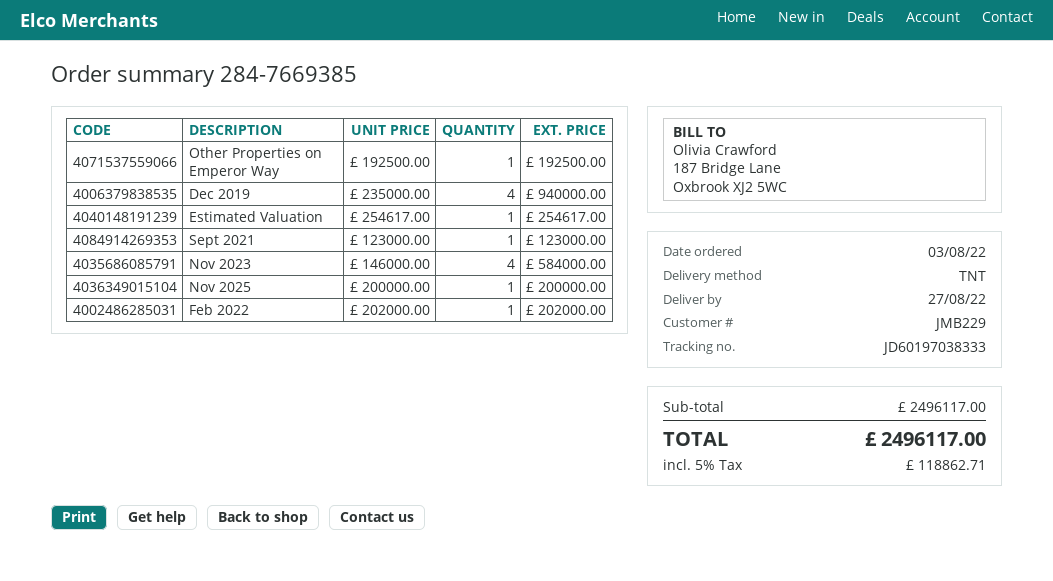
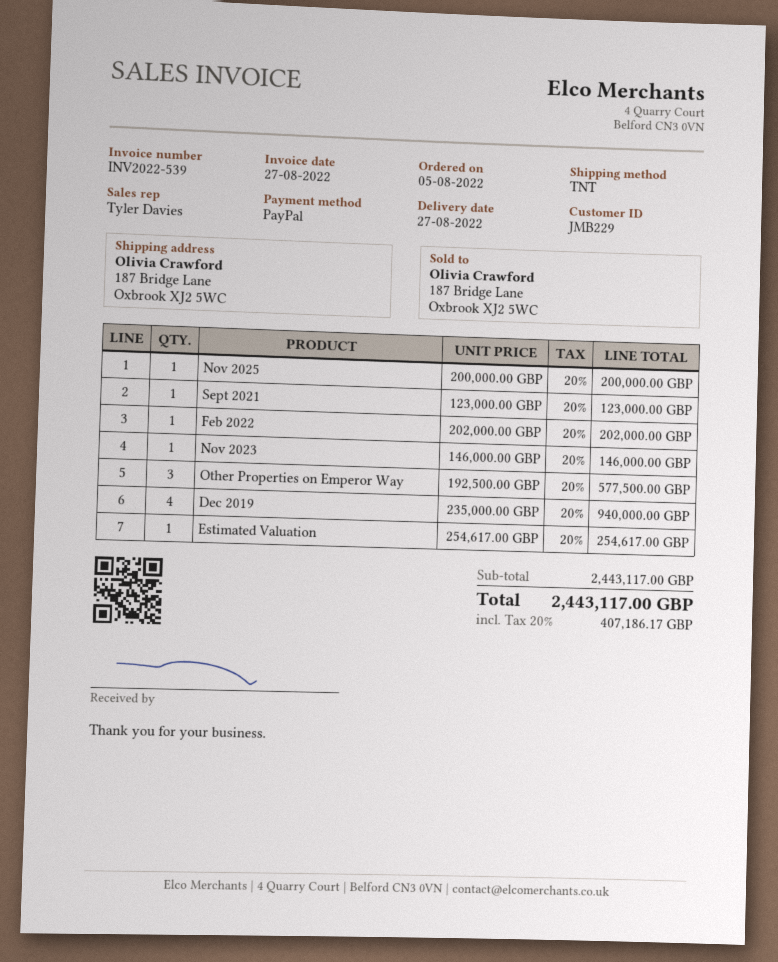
order date: 2022-08-03 -> 2022-08-05
Other Properties on Emperor Way: 1 x 192500.00 = 192500.00 -> 3 x 192500.00 = 577500.00
Nov 2023: 4 x 146000.00 = 584000.00 -> 1 x 146000.00 = 146000.00
subtotal: 2496117.00 -> 2443117.00
tax: 5% = 118862.71 -> 20% = 407186.17
total: 2496117.00 -> 2443117.00

